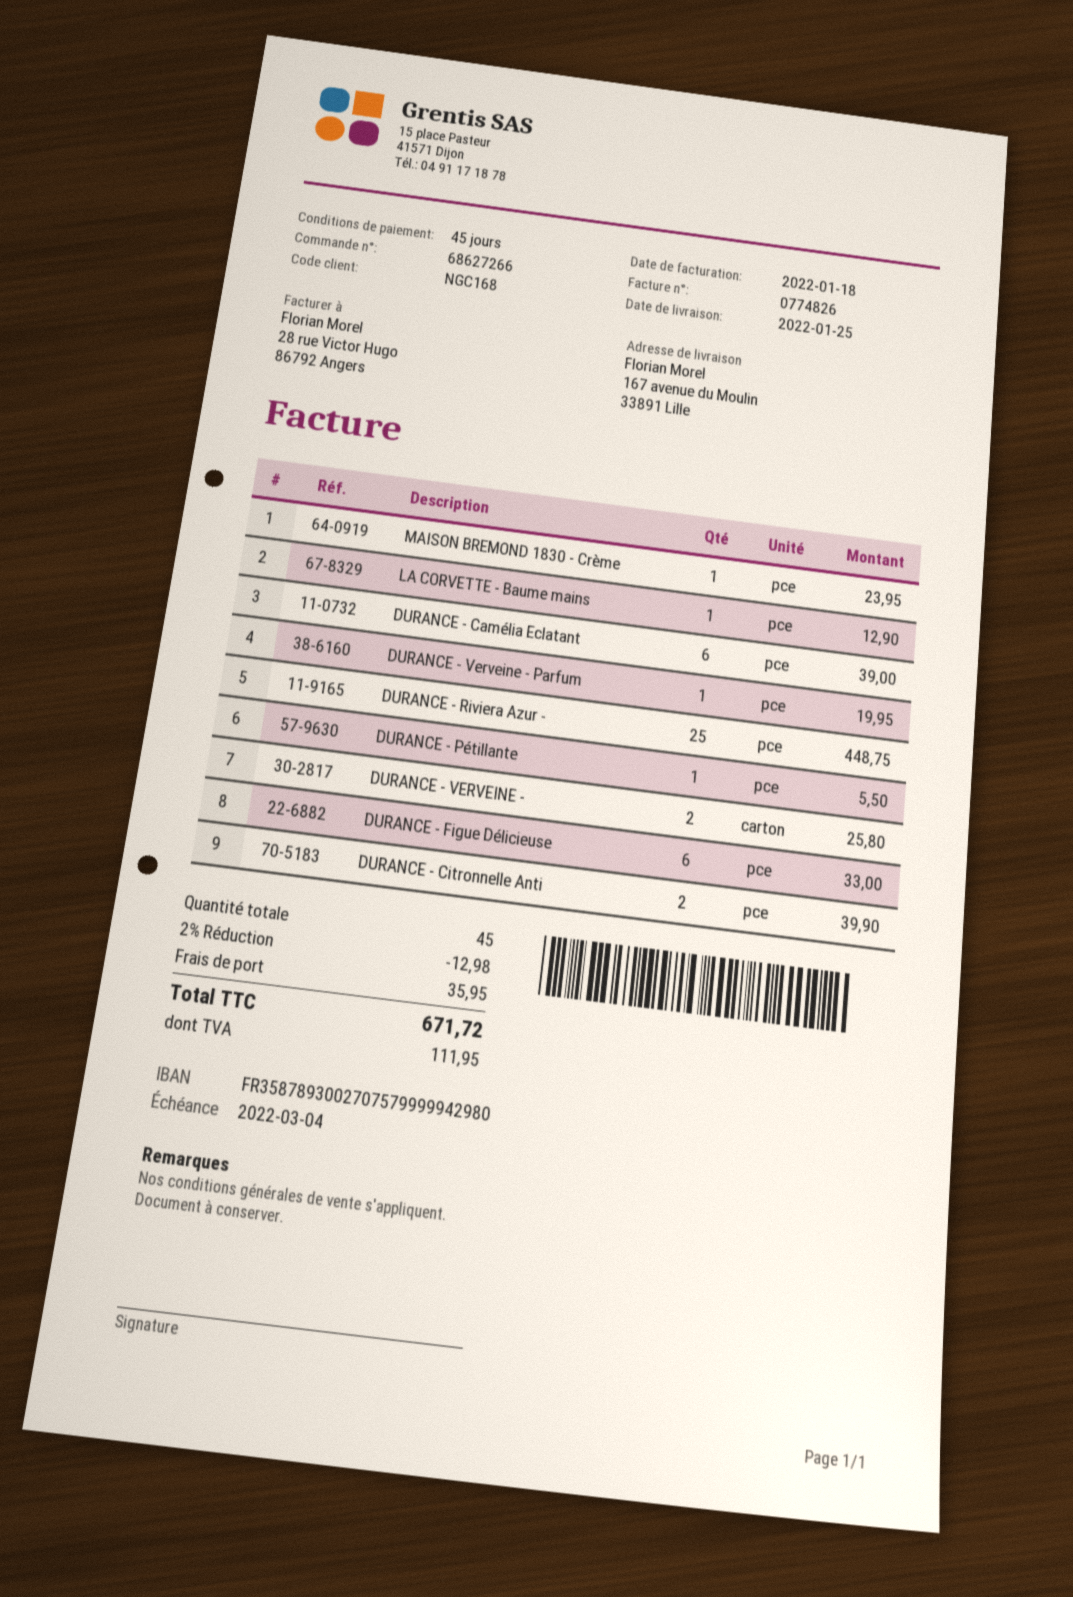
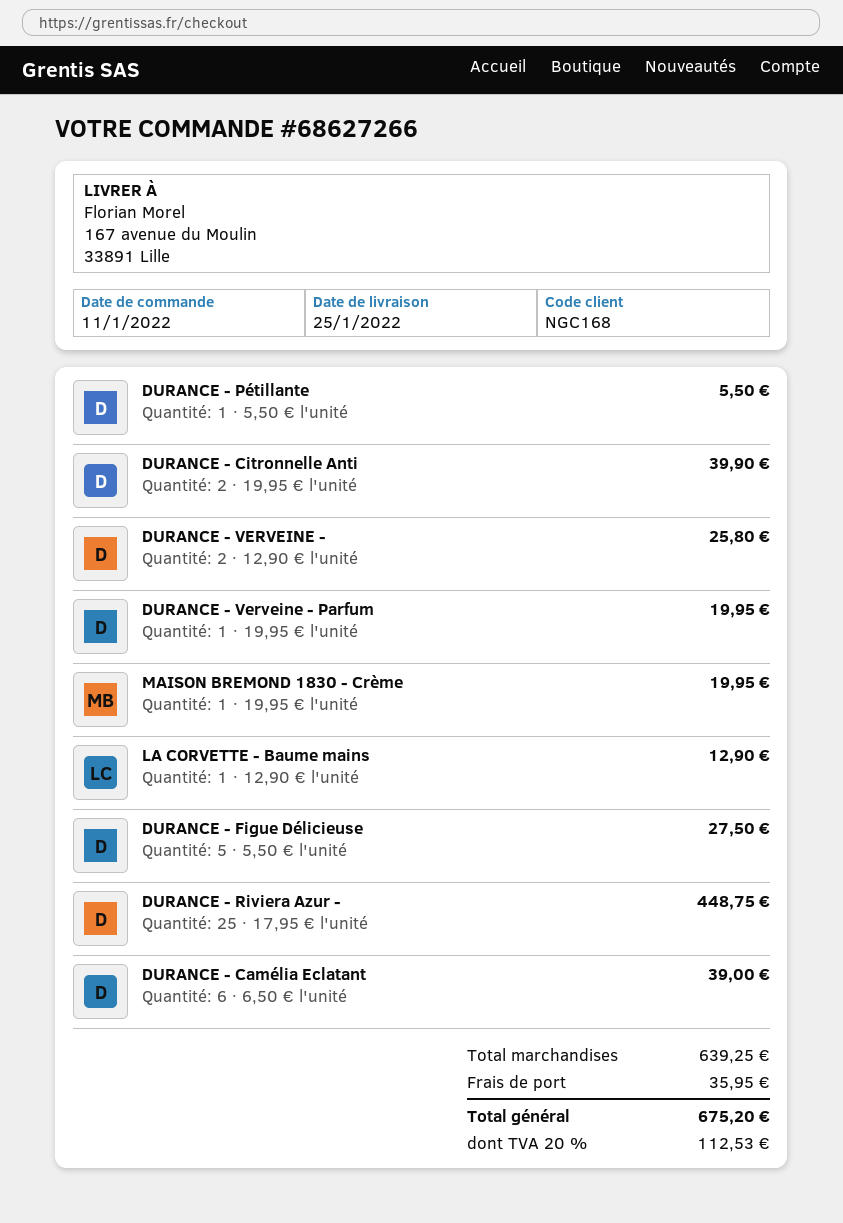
MAISON BREMOND 1830 - Crème: 1 for 23.95 -> 1 for 19.95
DURANCE - Figue Délicieuse: 6 for 33.00 -> 5 for 27.50
discount: 2% = 12.98 -> none
tax: 111.95 -> 112.53
total: 671.72 -> 675.20

